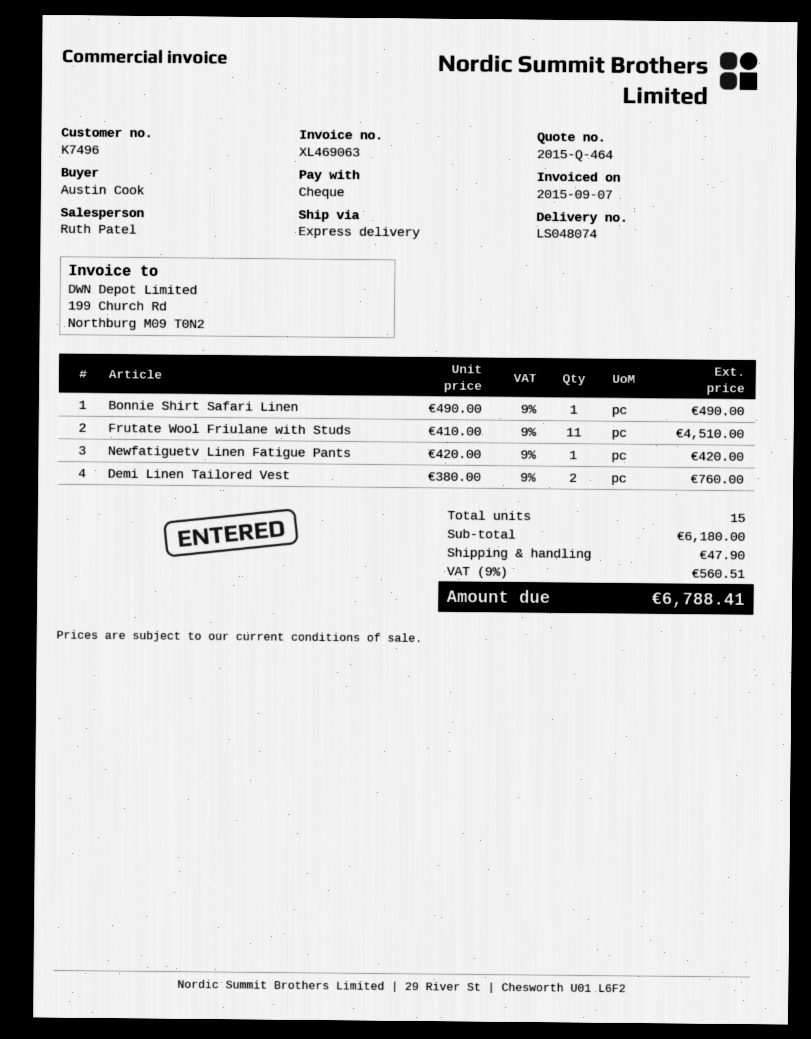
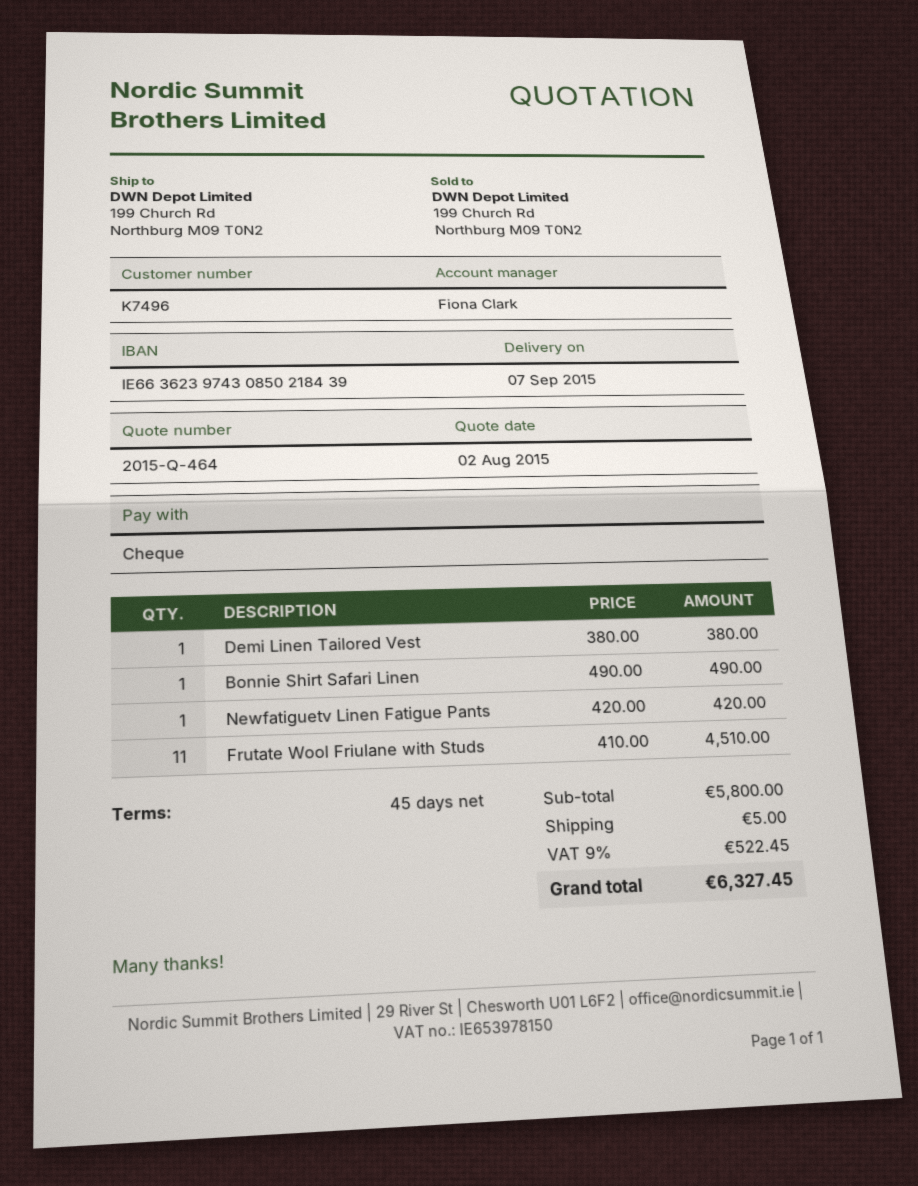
sales rep: Ruth Patel -> Fiona Clark
Demi Linen Tailored Vest: 2 x 380.00 = 760.00 -> 1 x 380.00 = 380.00
subtotal: 6180.00 -> 5800.00
shipping: 47.90 -> 5.00
tax: 9% = 560.51 -> 9% = 522.45
total: 6788.41 -> 6327.45

